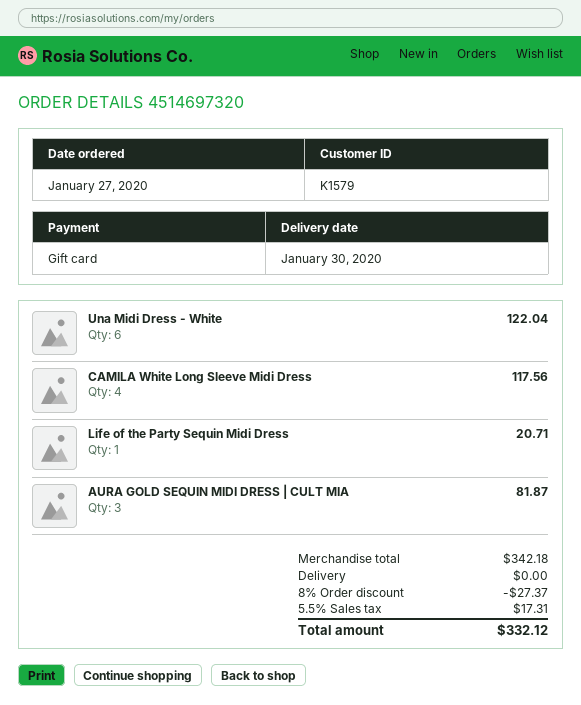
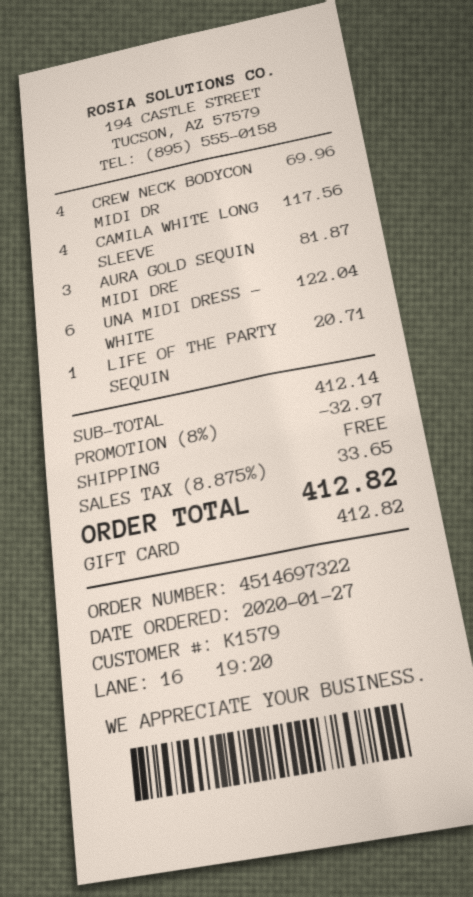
order number: 4514697320 -> 4514697322
CREW NECK BODYCON MIDI DR: none -> 4 for 69.96
subtotal: 342.18 -> 412.14
discount: 8% = 27.37 -> 8% = 32.97
tax: 5.5% = 17.31 -> 8.875% = 33.65
total: 332.12 -> 412.82

